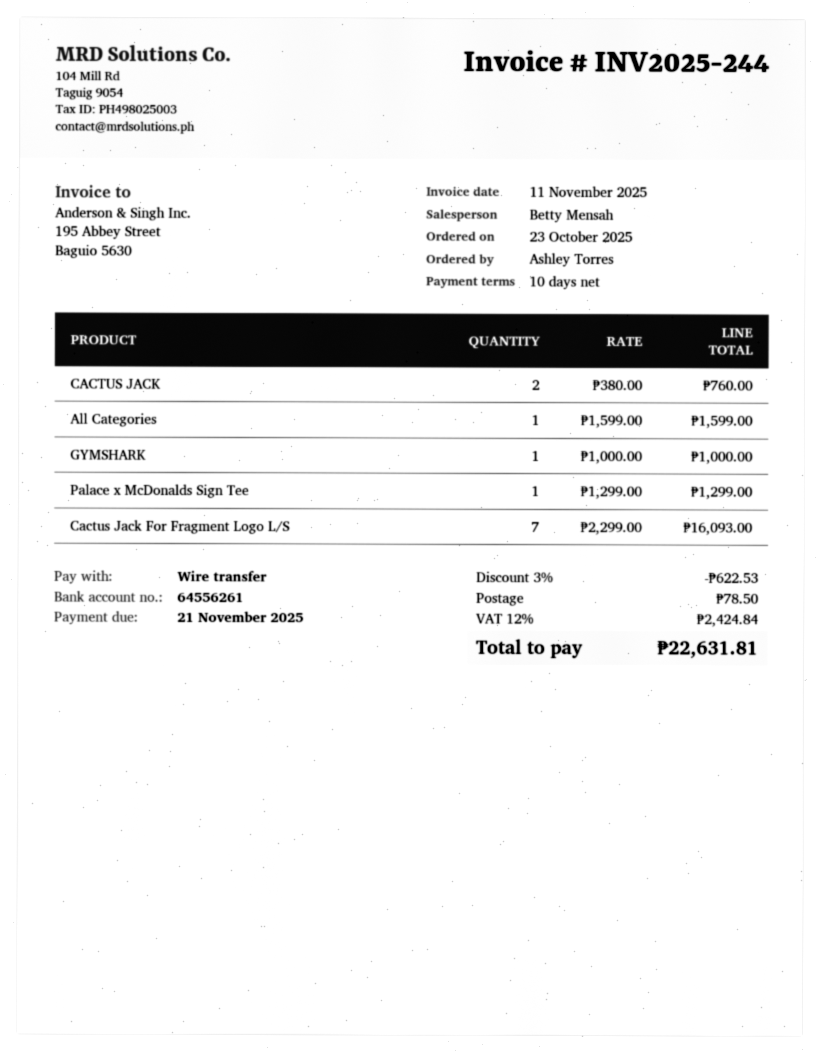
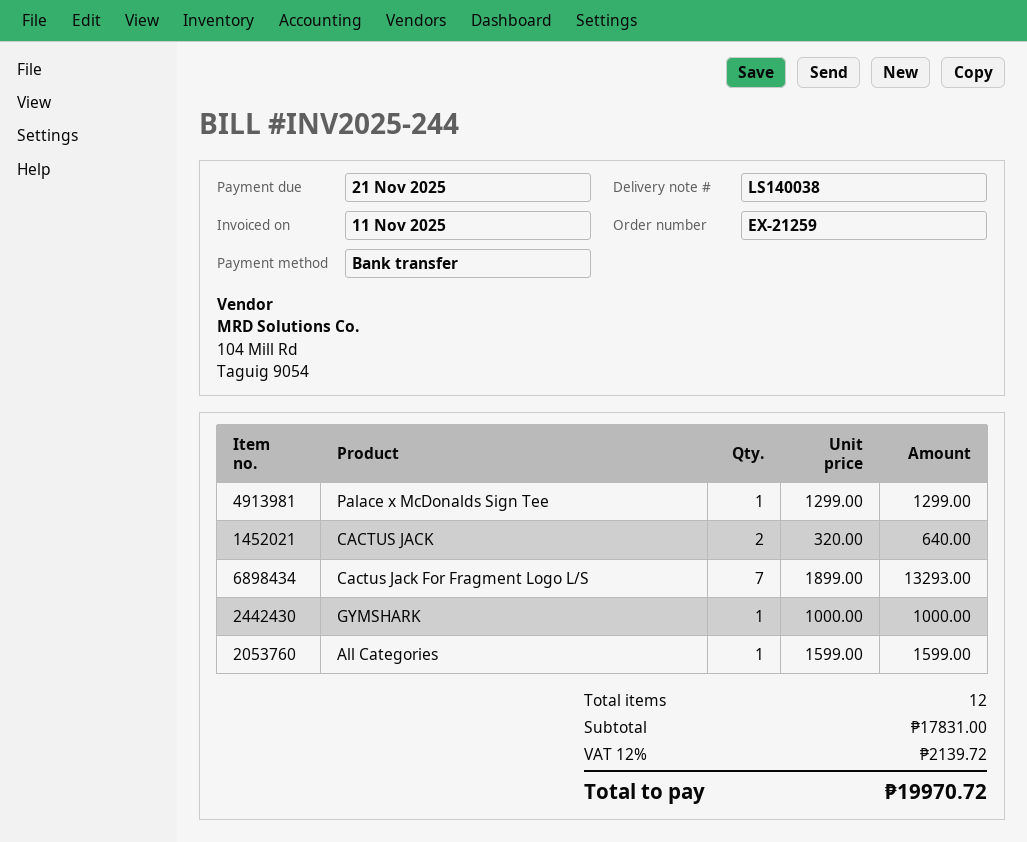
CACTUS JACK: 2 x 380.00 = 760.00 -> 2 x 320.00 = 640.00
Cactus Jack For Fragment Logo L/S: 7 x 2299.00 = 16093.00 -> 7 x 1899.00 = 13293.00
discount: 3% = 622.53 -> none
shipping: 78.50 -> none
tax: 12% = 2424.84 -> 12% = 2139.72
total: 22631.81 -> 19970.72

